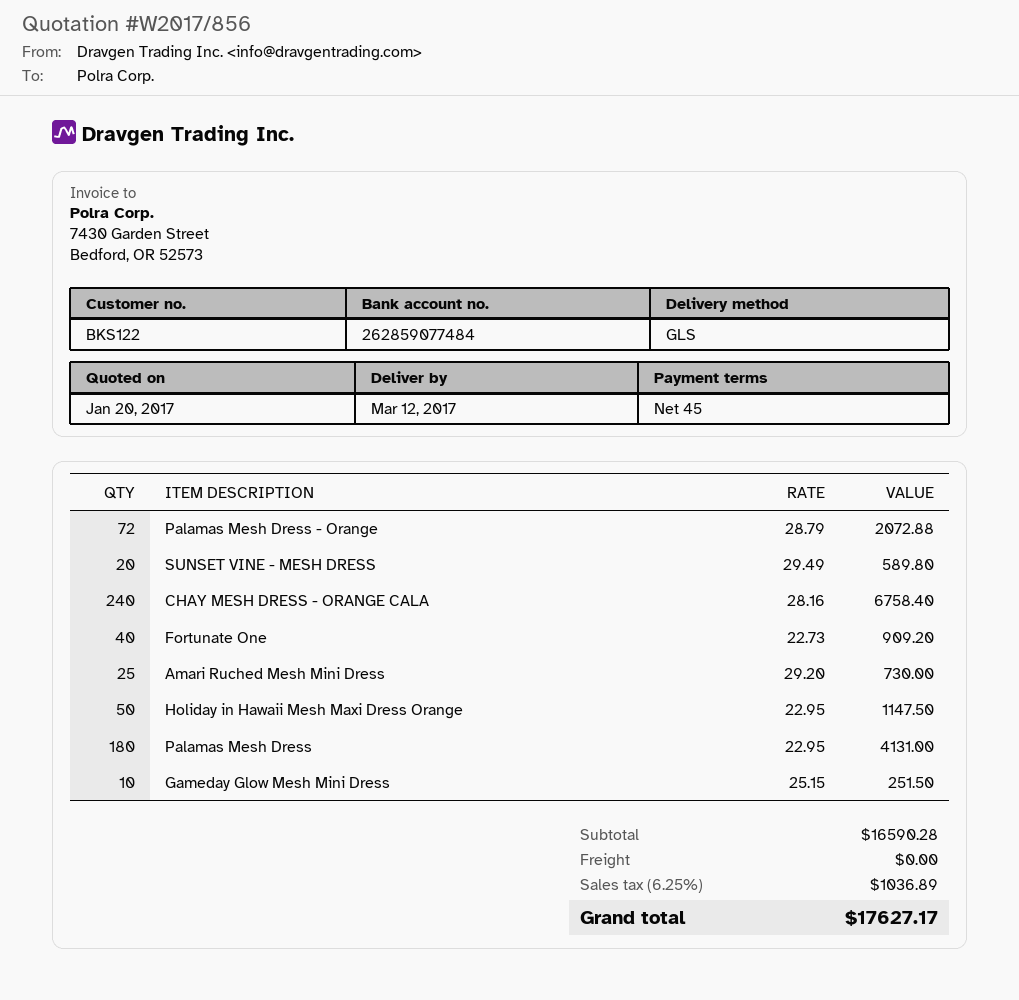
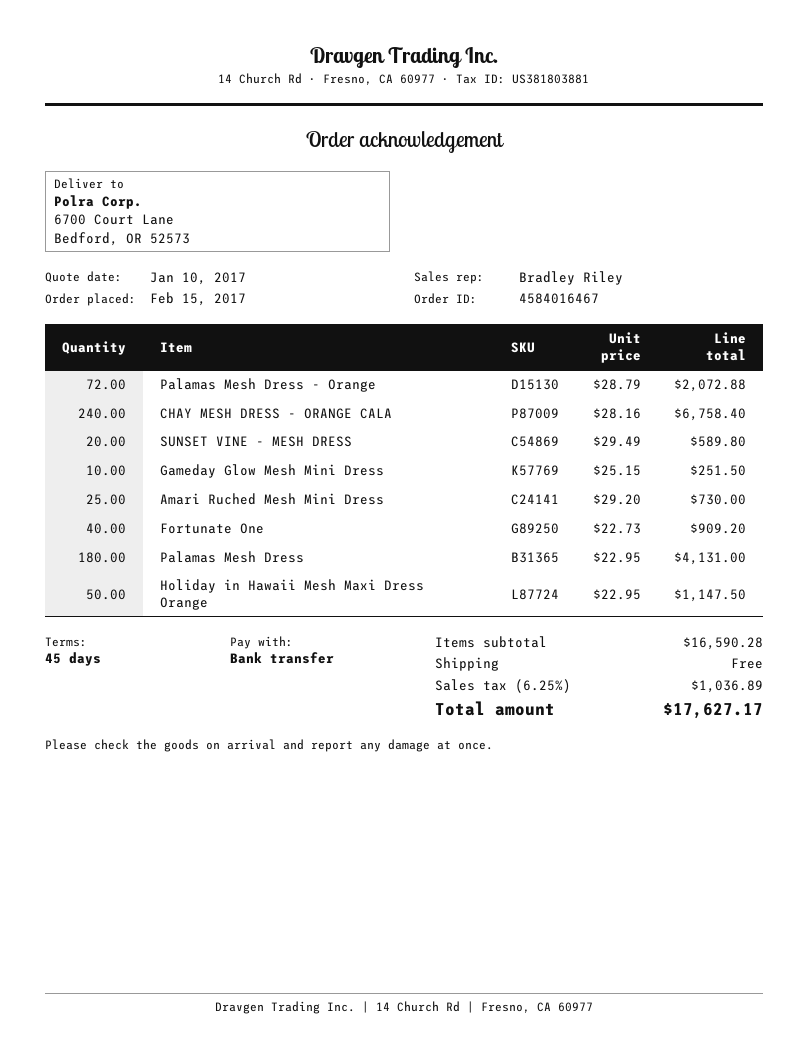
quote date: 2017-01-20 -> 2017-01-10

